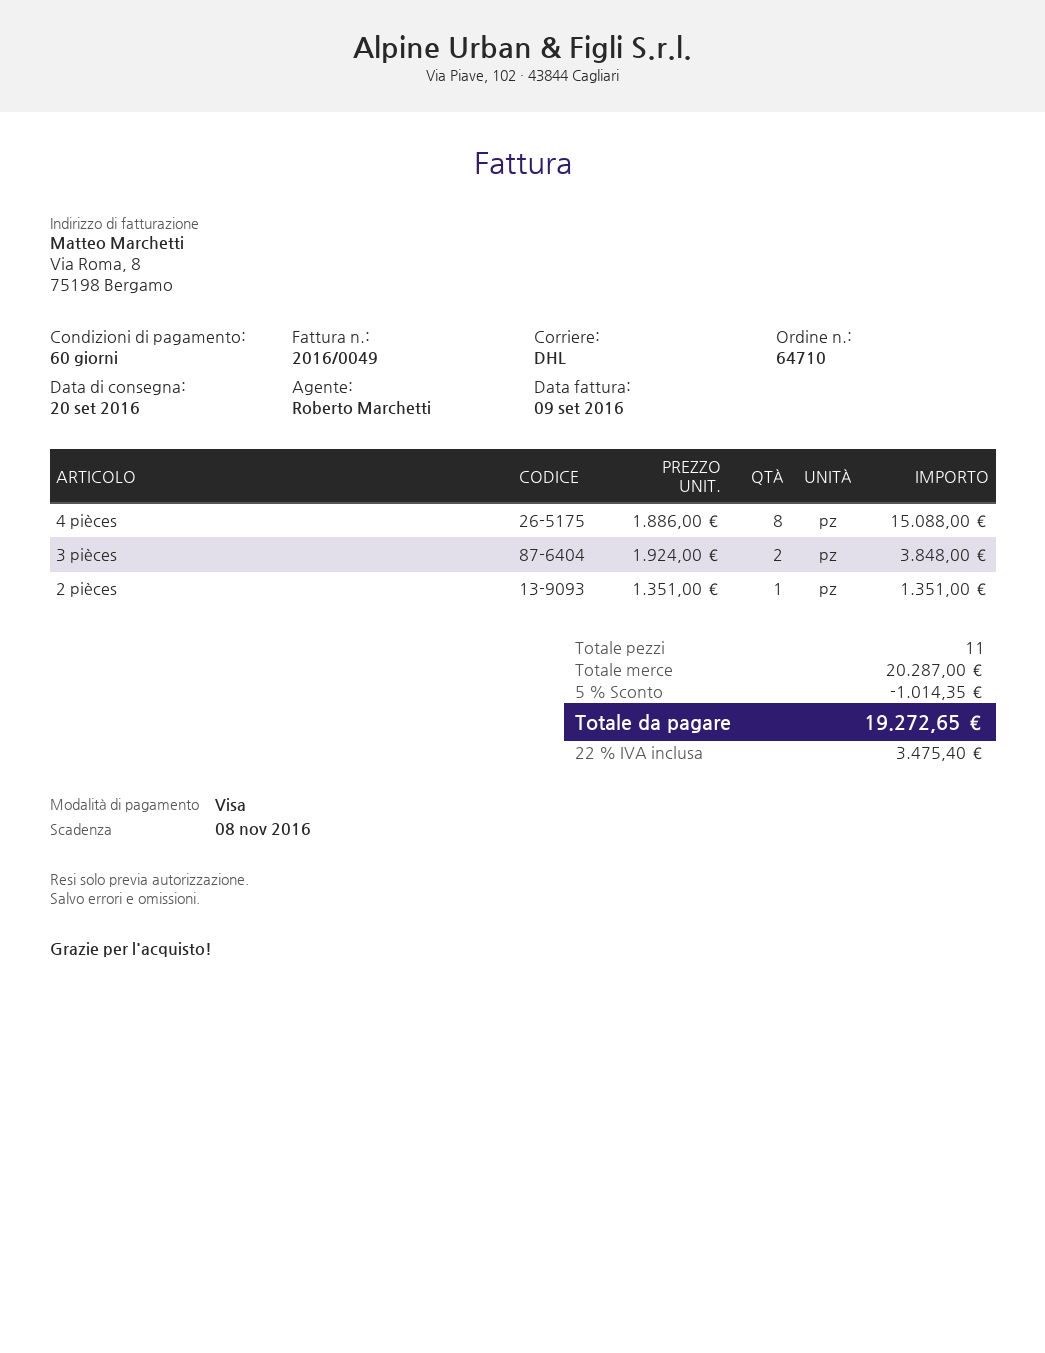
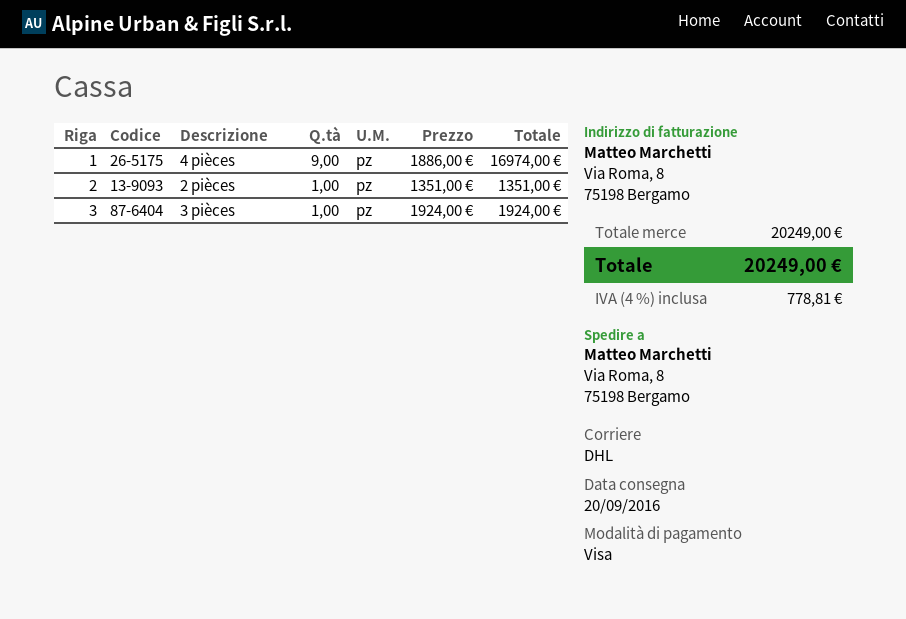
4 pièces: 8 x 1886.00 = 15088.00 -> 9 x 1886.00 = 16974.00
3 pièces: 2 x 1924.00 = 3848.00 -> 1 x 1924.00 = 1924.00
subtotal: 20287.00 -> 20249.00
discount: 5% = 1014.35 -> none
tax: 22% = 3475.40 -> 4% = 778.81
total: 19272.65 -> 20249.00

